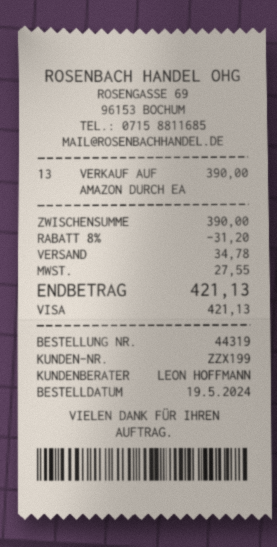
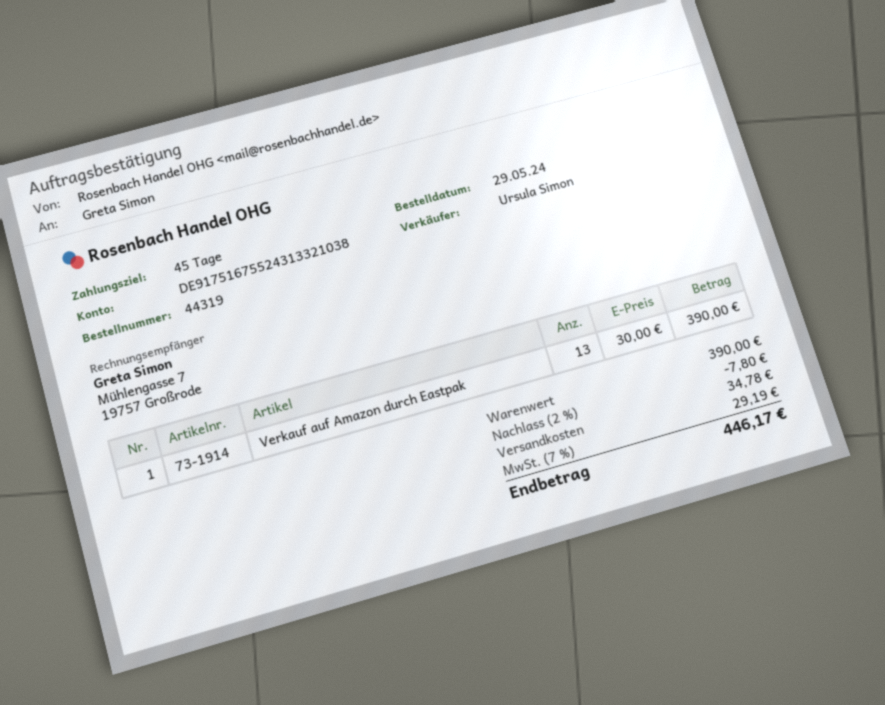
order date: 2024-05-19 -> 2024-05-29
sales rep: LEON HOFFMANN -> Ursula Simon
discount: 8% = 31.20 -> 2% = 7.80
tax: 27.55 -> 29.19
total: 421.13 -> 446.17

